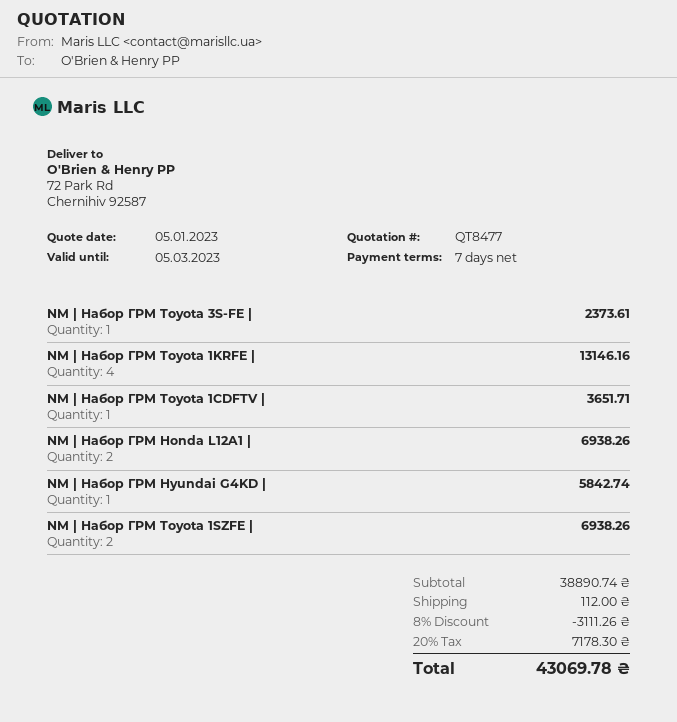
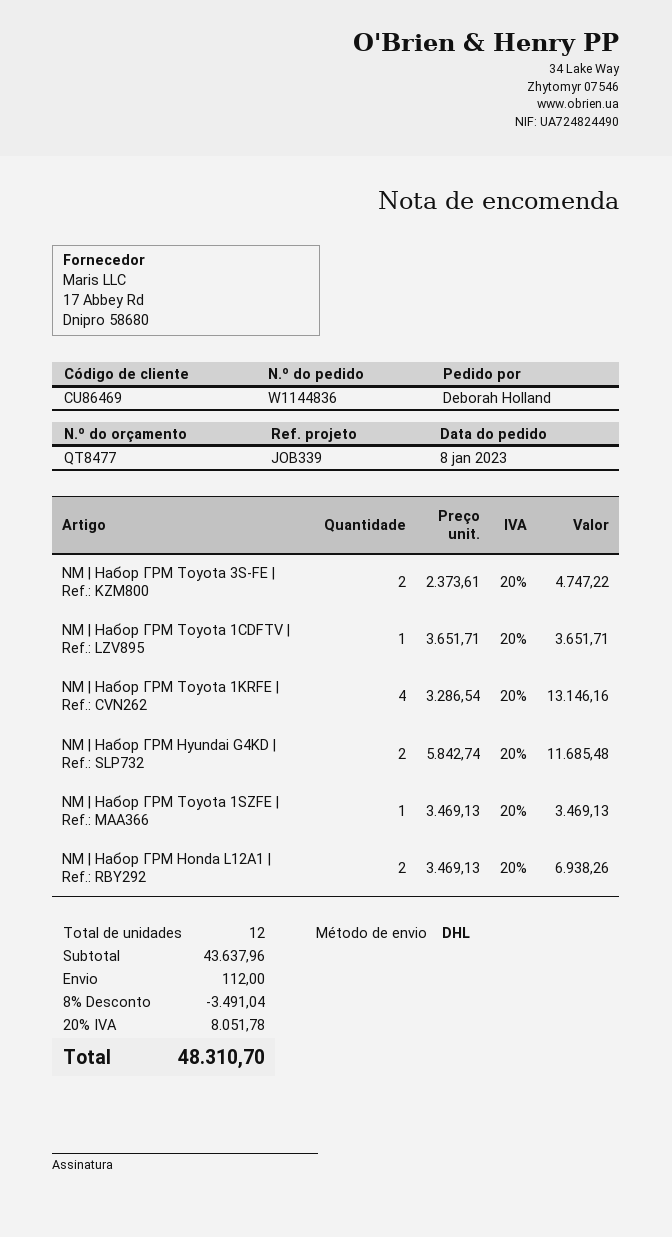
NM | Набор ГРМ Toyota 3S-FE |: 1 for 2373.61 -> 2 for 4747.22
NM | Набор ГРМ Hyundai G4KD |: 1 for 5842.74 -> 2 for 11685.48
NM | Набор ГРМ Toyota 1SZFE |: 2 for 6938.26 -> 1 for 3469.13
subtotal: 38890.74 -> 43637.96
discount: 8% = 3111.26 -> 8% = 3491.04
tax: 20% = 7178.30 -> 20% = 8051.78
total: 43069.78 -> 48310.70

